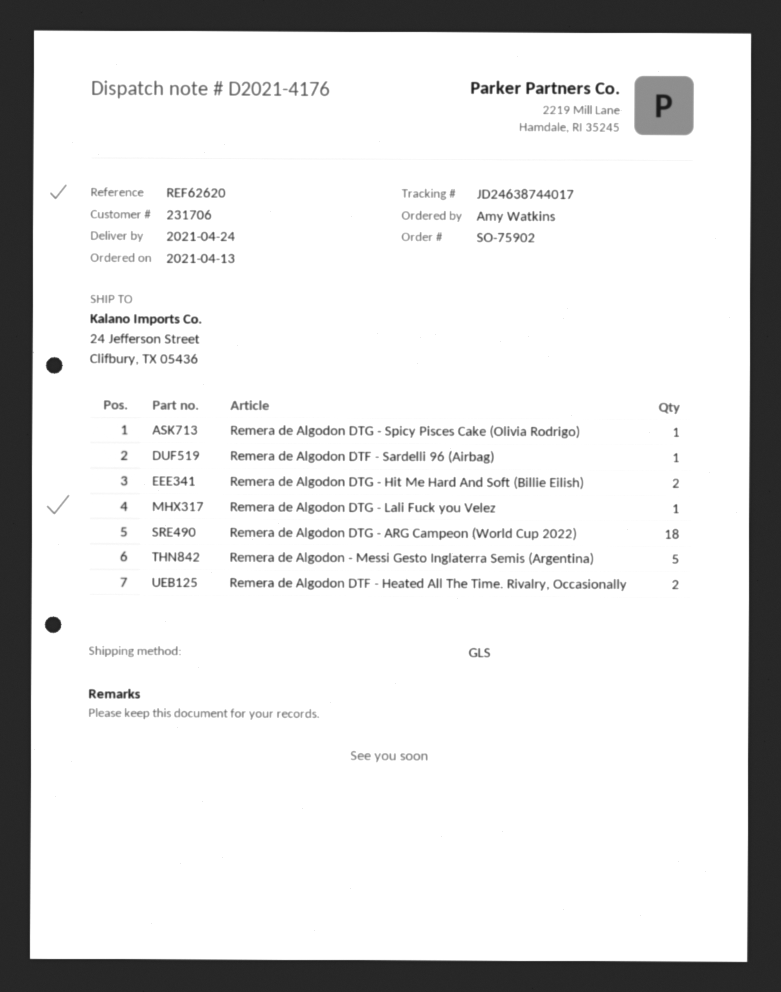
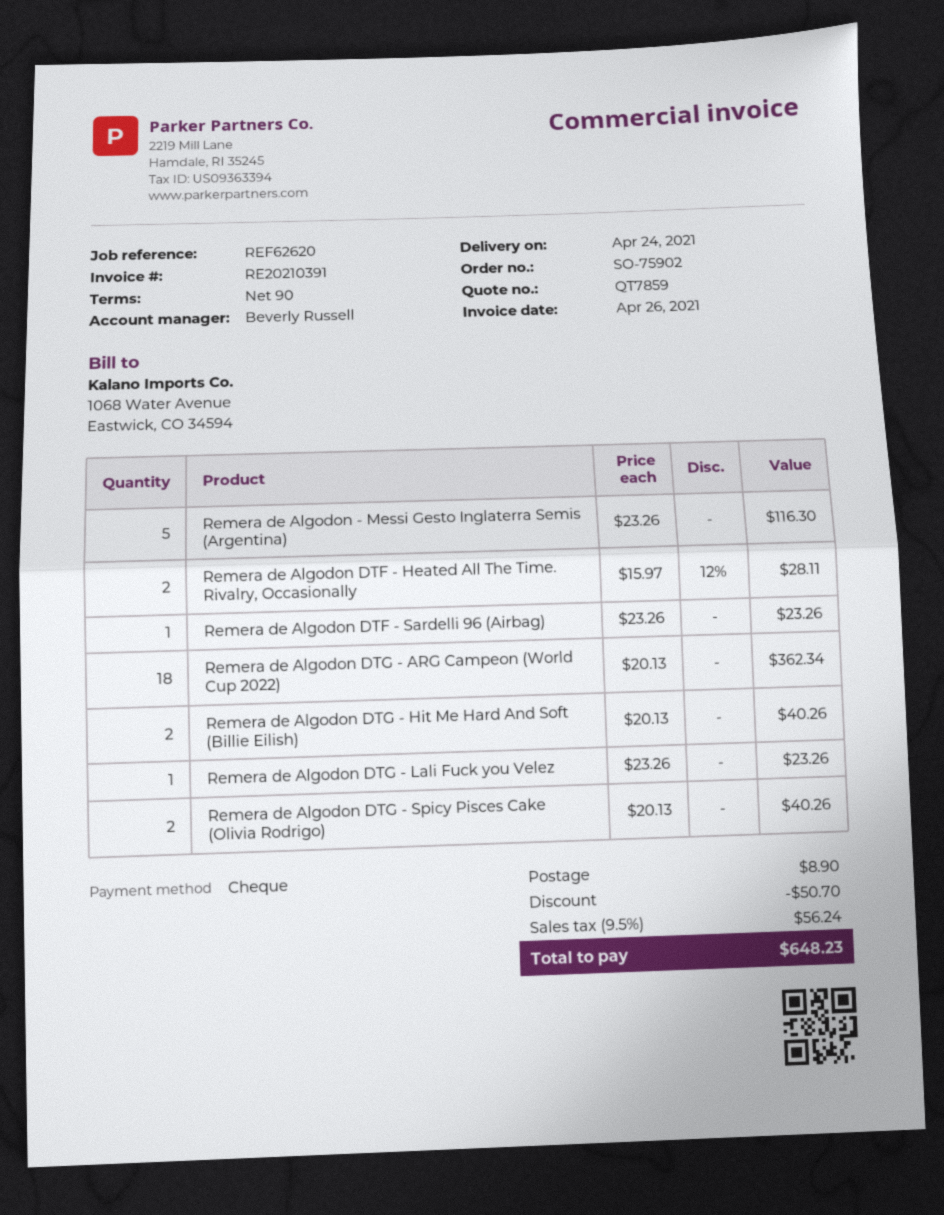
Remera de Algodon DTG - Spicy Pisces Cake (Olivia Rodrigo): 1 -> 2

